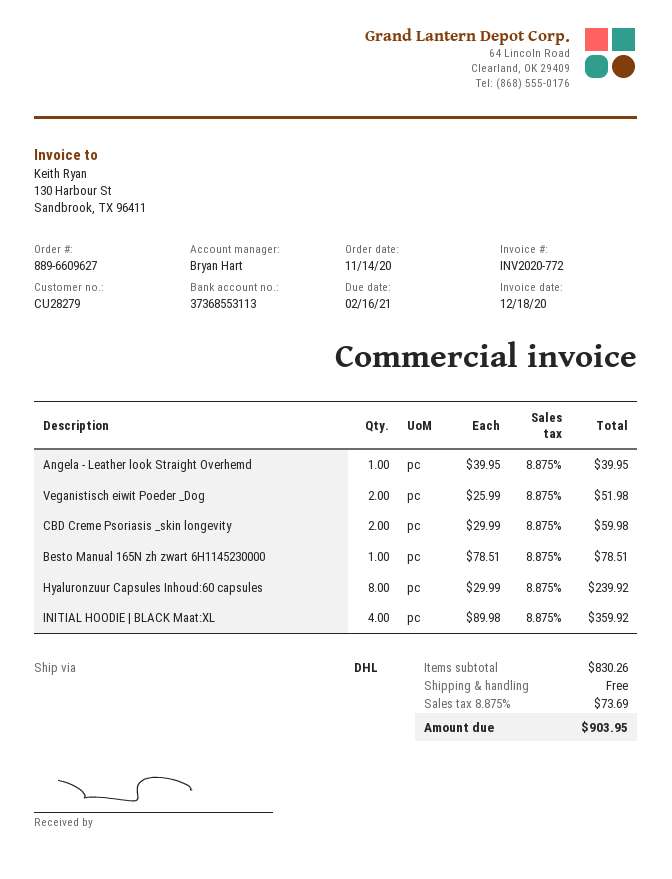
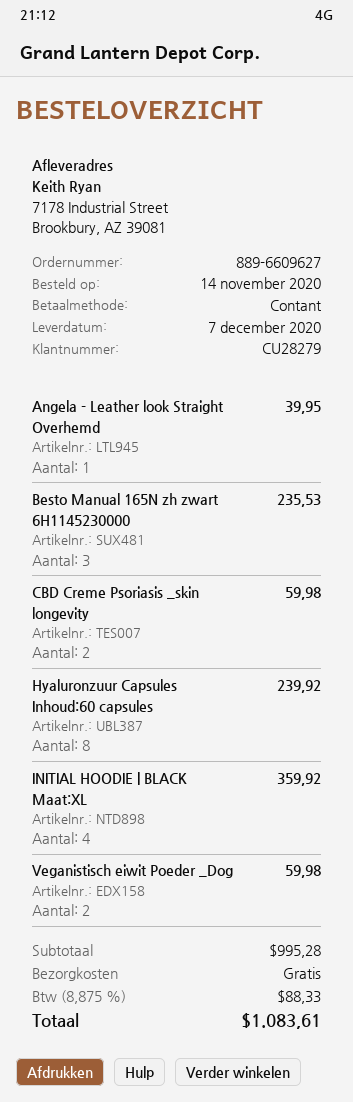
Veganistisch eiwit Poeder _Dog: 2 for 51.98 -> 2 for 59.98
Besto Manual 165N zh zwart 6H1145230000: 1 for 78.51 -> 3 for 235.53
subtotal: 830.26 -> 995.28
tax: 8.875% = 73.69 -> 8.875% = 88.33
total: 903.95 -> 1083.61

